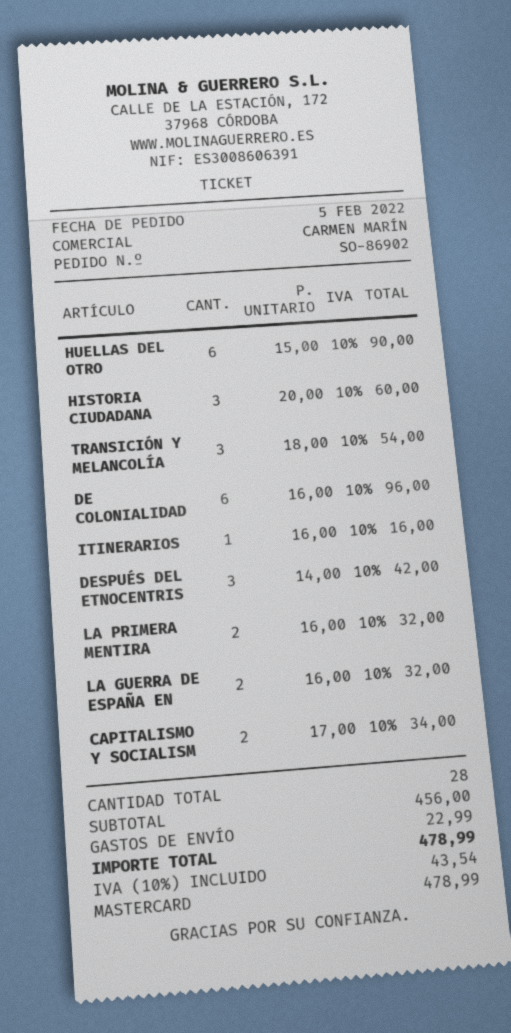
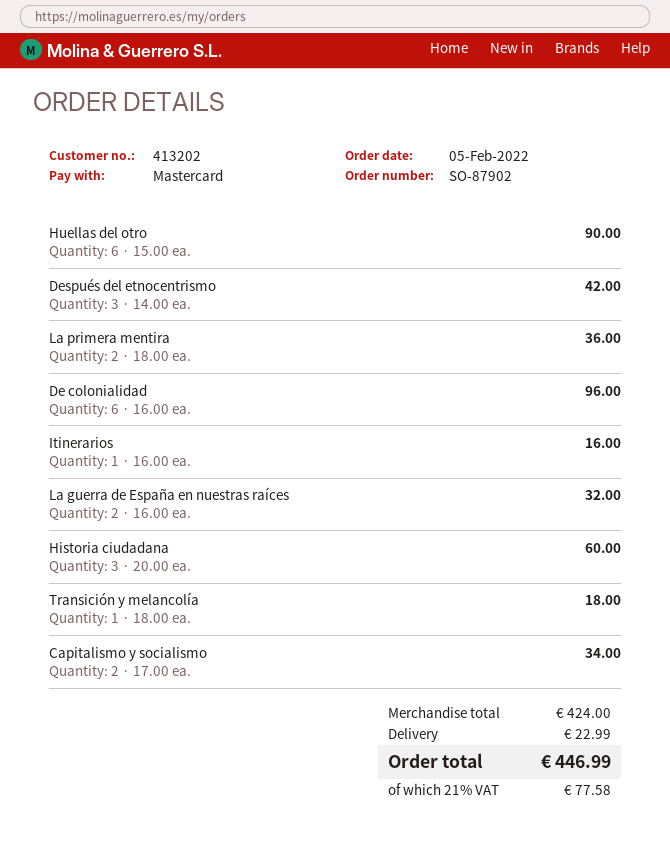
order number: SO-86902 -> SO-87902
TRANSICIÓN Y MELANCOLÍA: 3 x 18.00 = 54.00 -> 1 x 18.00 = 18.00
LA PRIMERA MENTIRA: 2 x 16.00 = 32.00 -> 2 x 18.00 = 36.00
subtotal: 456.00 -> 424.00
tax: 10% = 43.54 -> 21% = 77.58
total: 478.99 -> 446.99

